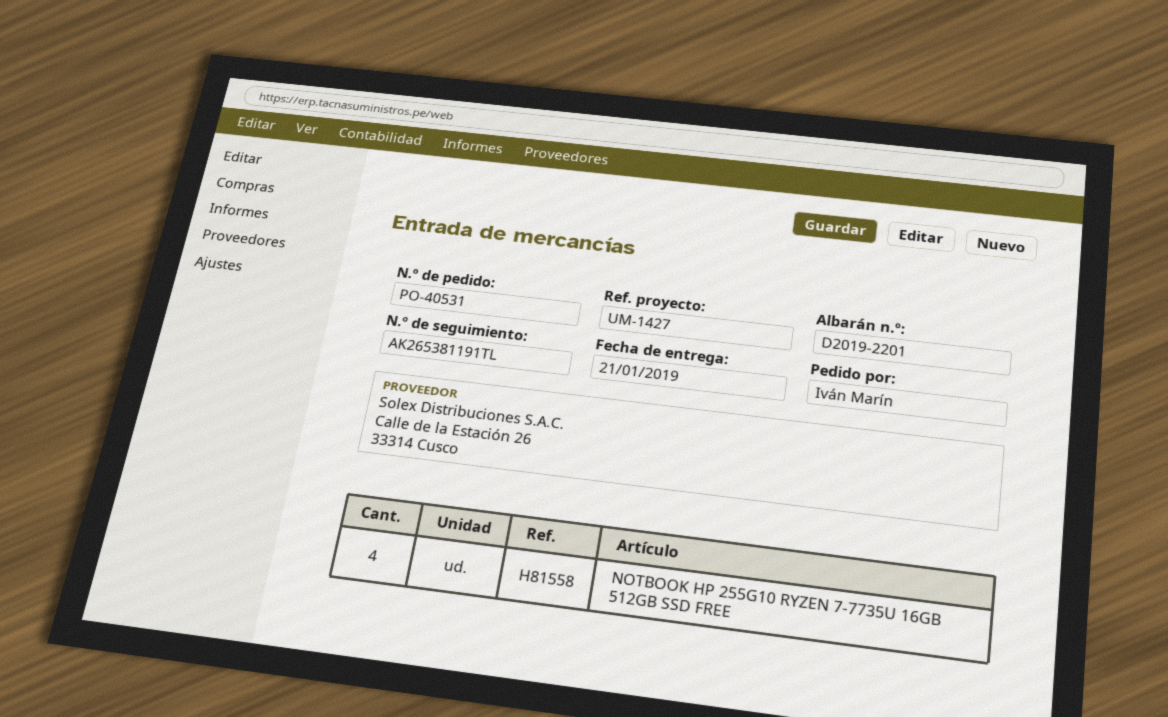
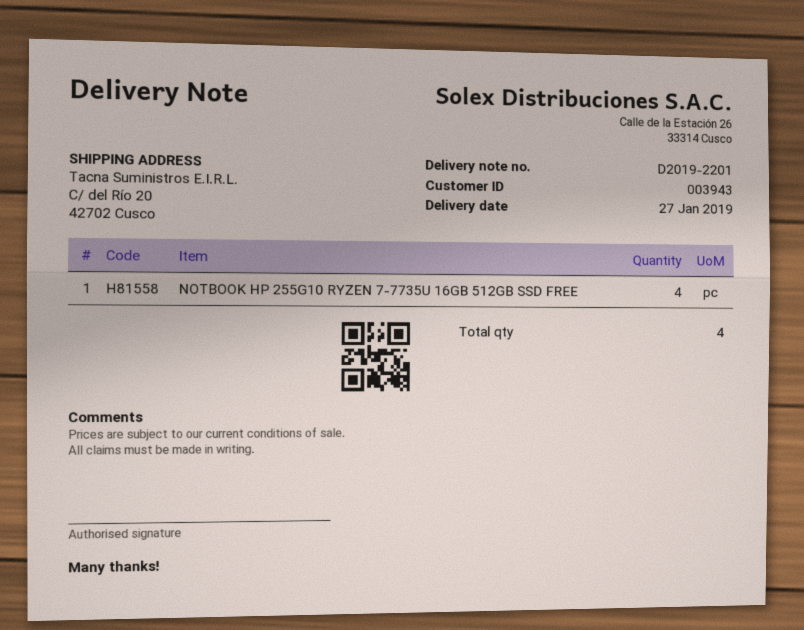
delivery date: 2019-01-21 -> 2019-01-27

